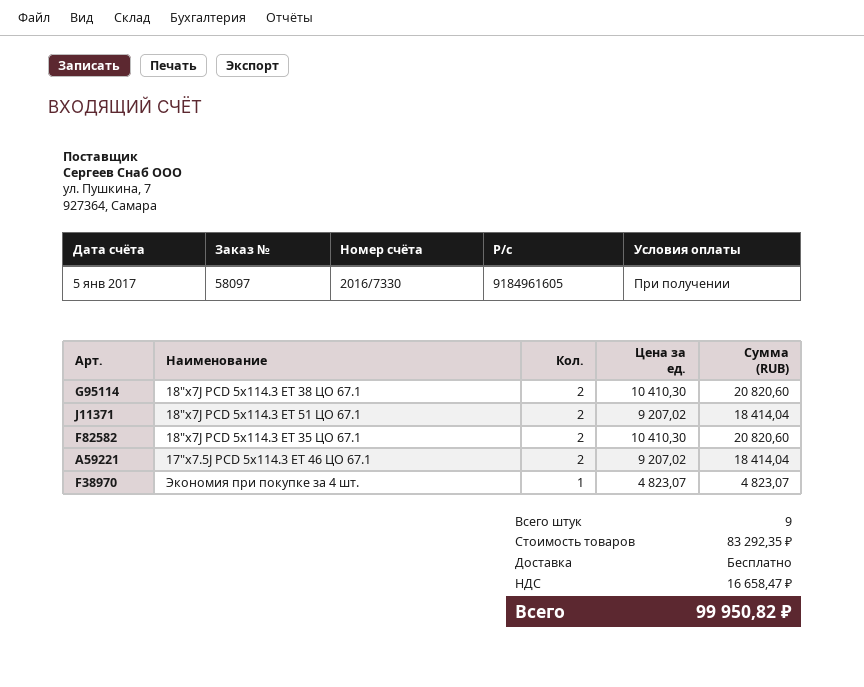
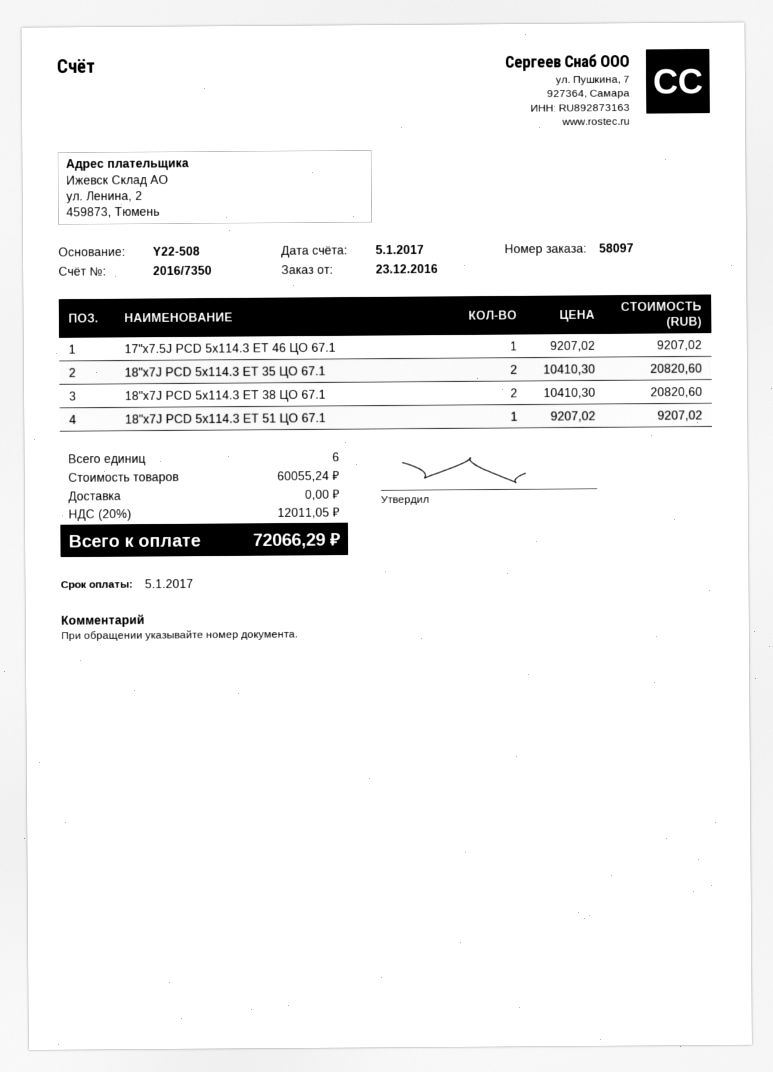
invoice number: 2016/7330 -> 2016/7350
18"x7J PCD 5x114.3 ЕТ 51 ЦО 67.1: 2 x 9207.02 = 18414.04 -> 1 x 9207.02 = 9207.02
17"x7.5J PCD 5x114.3 ЕТ 46 ЦО 67.1: 2 x 9207.02 = 18414.04 -> 1 x 9207.02 = 9207.02
Экономия при покупке за 4 шт.: 1 x 4823.07 = 4823.07 -> none
total quantity: 9 -> 6
subtotal: 83292.35 -> 60055.24
tax: 16658.47 -> 12011.05
total: 99950.82 -> 72066.29

